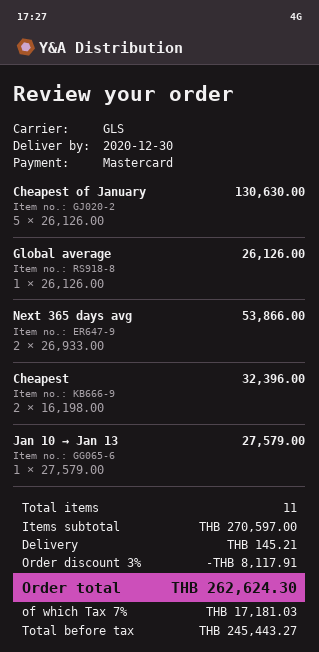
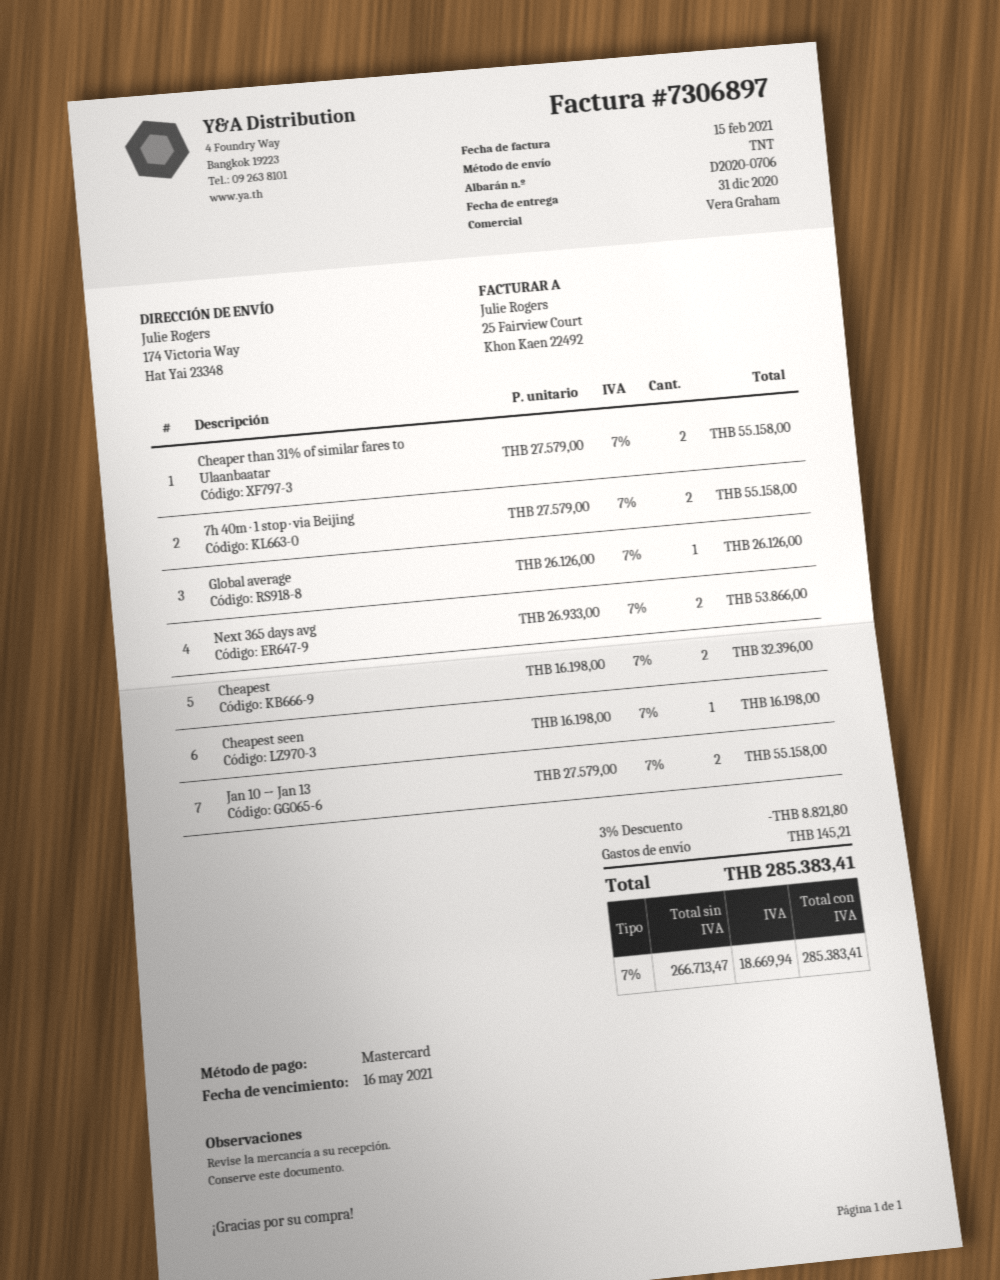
delivery date: 2020-12-30 -> 2020-12-31
shipping method: GLS -> TNT
Cheapest of January: 5 x 26126.00 = 130630.00 -> none
Jan 10 → Jan 13: 1 x 27579.00 = 27579.00 -> 2 x 27579.00 = 55158.00
Cheaper than 31% of similar fares to Ulaanbaatar: none -> 2 x 27579.00 = 55158.00
7h 40m · 1 stop · via Beijing: none -> 2 x 27579.00 = 55158.00
Cheapest seen: none -> 1 x 16198.00 = 16198.00
discount: 3% = 8117.91 -> 3% = 8821.80
net: 245443.27 -> 266713.47
tax: 7% = 17181.03 -> 7% = 18669.94
total: 262624.30 -> 285383.41

